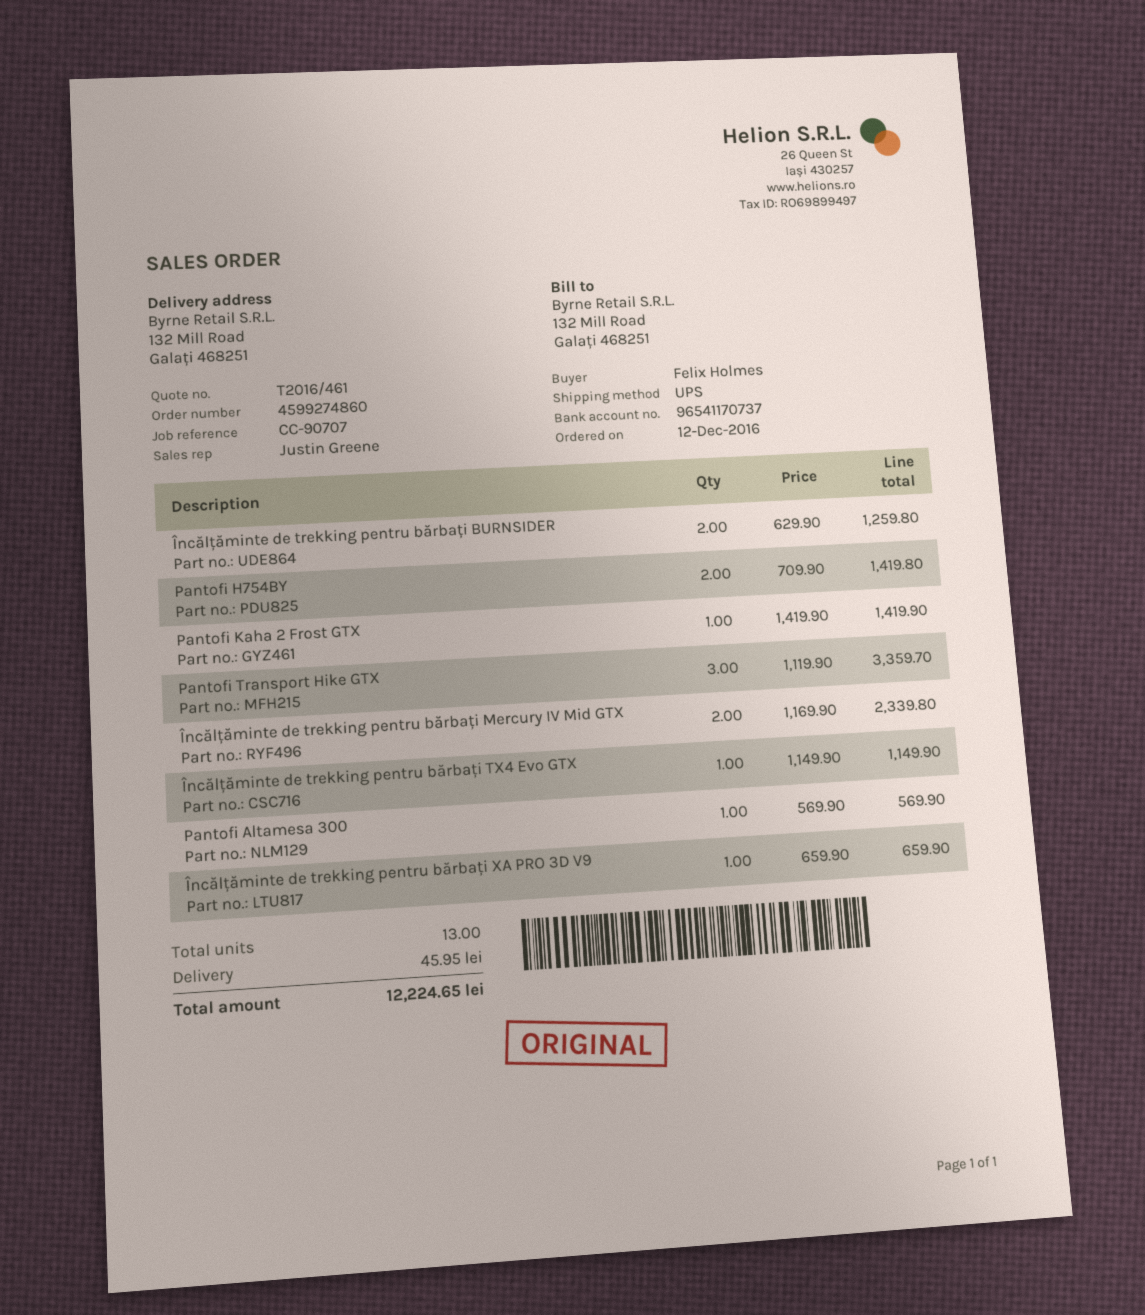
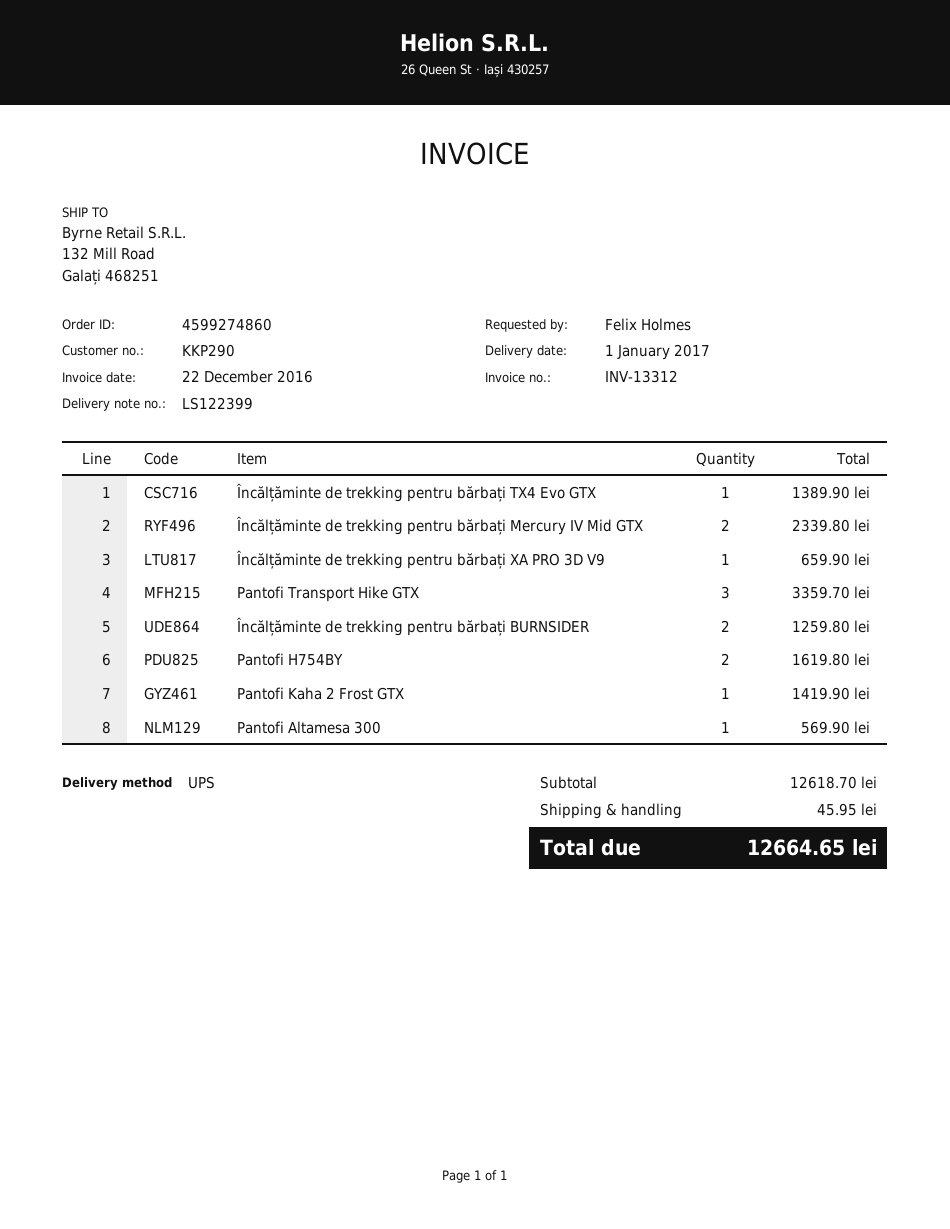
Pantofi H754BY: 2 for 1419.80 -> 2 for 1619.80
Încălțăminte de trekking pentru bărbați TX4 Evo GTX: 1 for 1149.90 -> 1 for 1389.90
total: 12224.65 -> 12664.65

